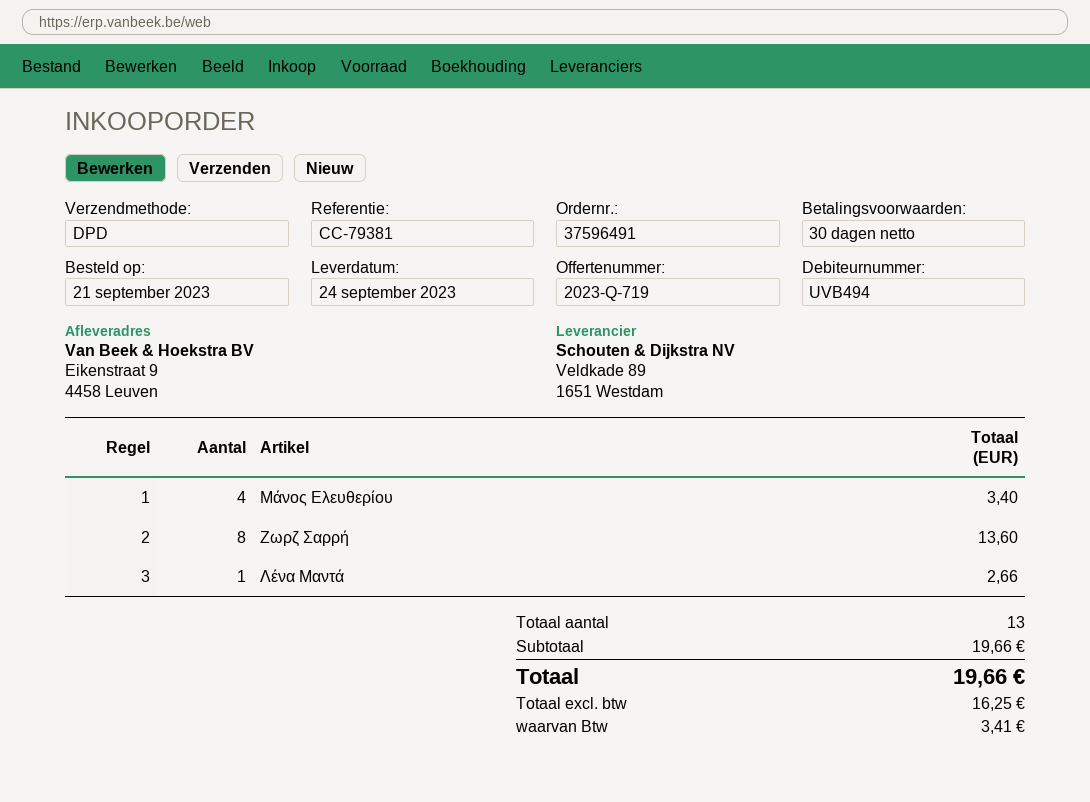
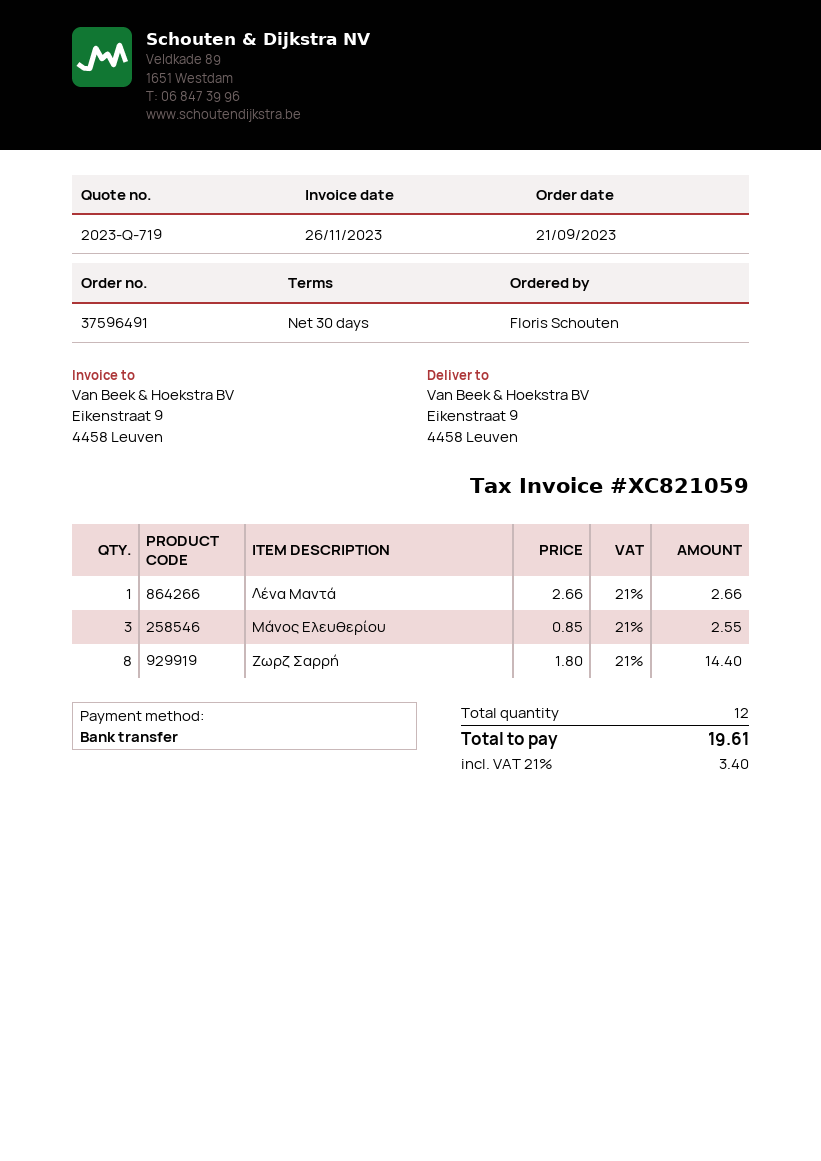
Μάνος Ελευθερίου: 4 for 3.40 -> 3 for 2.55
Ζωρζ Σαρρή: 8 for 13.60 -> 8 for 14.40
total quantity: 13 -> 12
tax: 3.41 -> 3.40
total: 19.66 -> 19.61

